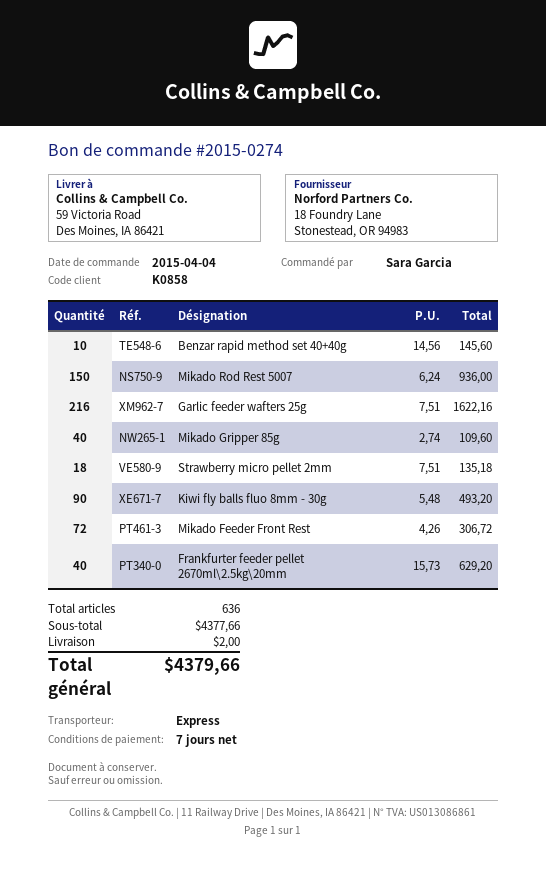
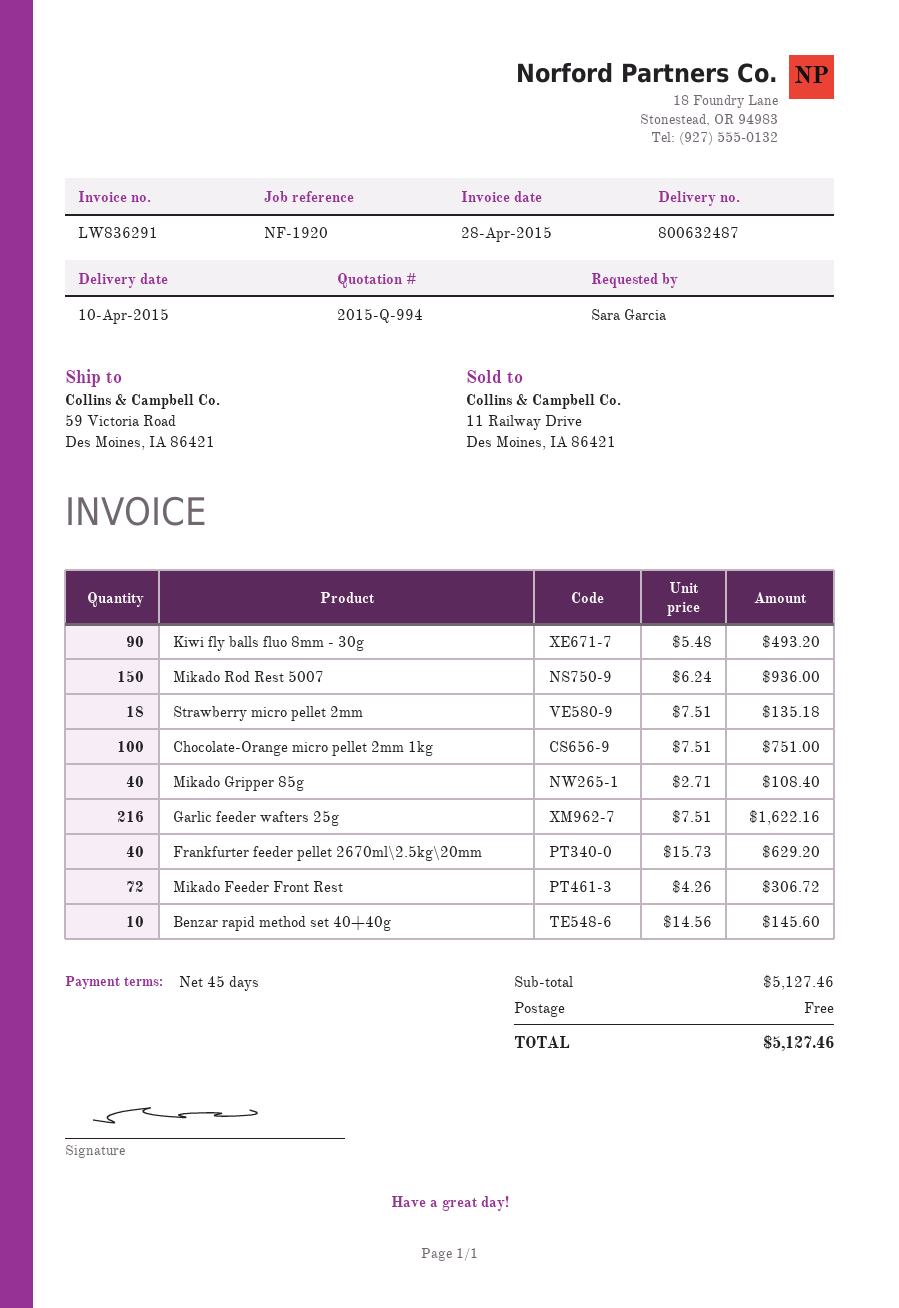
payment terms: 7 days -> 45 days
Mikado Gripper 85g: 40 x 2.74 = 109.60 -> 40 x 2.71 = 108.40
Chocolate-Orange micro pellet 2mm 1kg: none -> 100 x 7.51 = 751.00
subtotal: 4377.66 -> 5127.46
shipping: 2.00 -> 0.00
total: 4379.66 -> 5127.46

